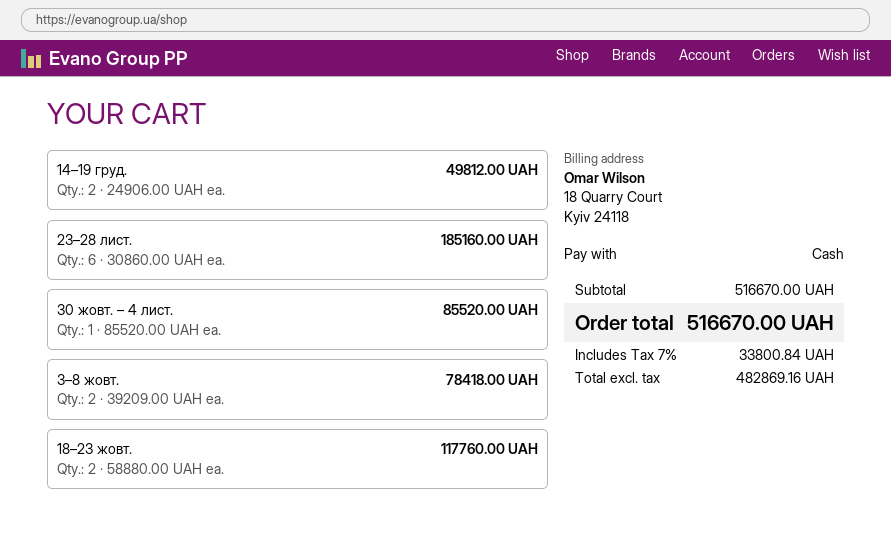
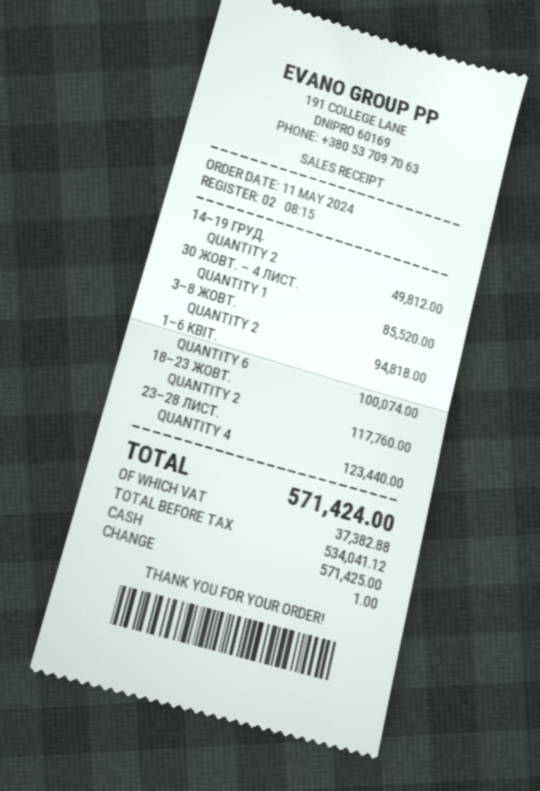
23–28 лист.: 6 for 185160.00 -> 4 for 123440.00
3–8 жовт.: 2 for 78418.00 -> 2 for 94818.00
1–6 КВІТ.: none -> 6 for 100074.00
net: 482869.16 -> 534041.12
tax: 33800.84 -> 37382.88
total: 516670.00 -> 571424.00

